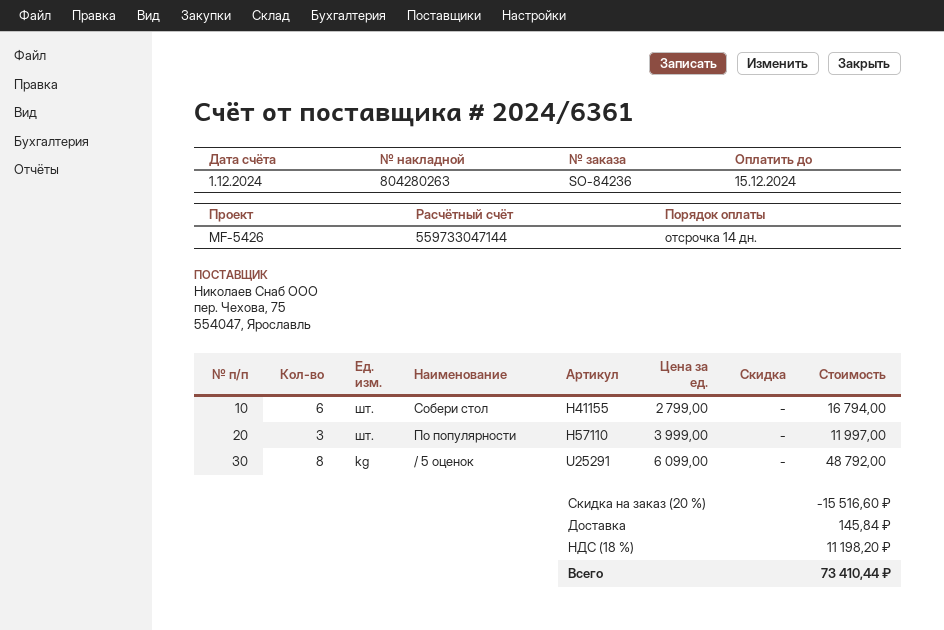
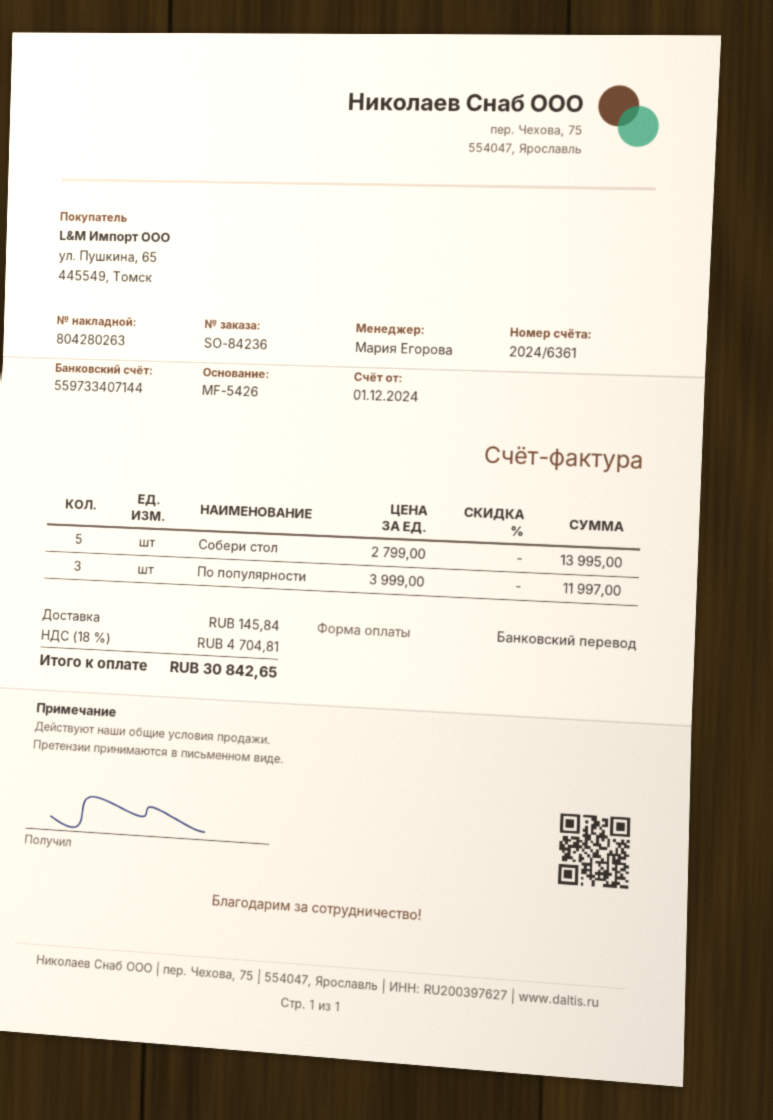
bank account: 559733047144 -> 559733407144
Собери стол: 6 x 2799.00 = 16794.00 -> 5 x 2799.00 = 13995.00
/ 5 оценок: 8 x 6099.00 = 48792.00 -> none
discount: 20% = 15516.60 -> none
tax: 18% = 11198.20 -> 18% = 4704.81
total: 73410.44 -> 30842.65

